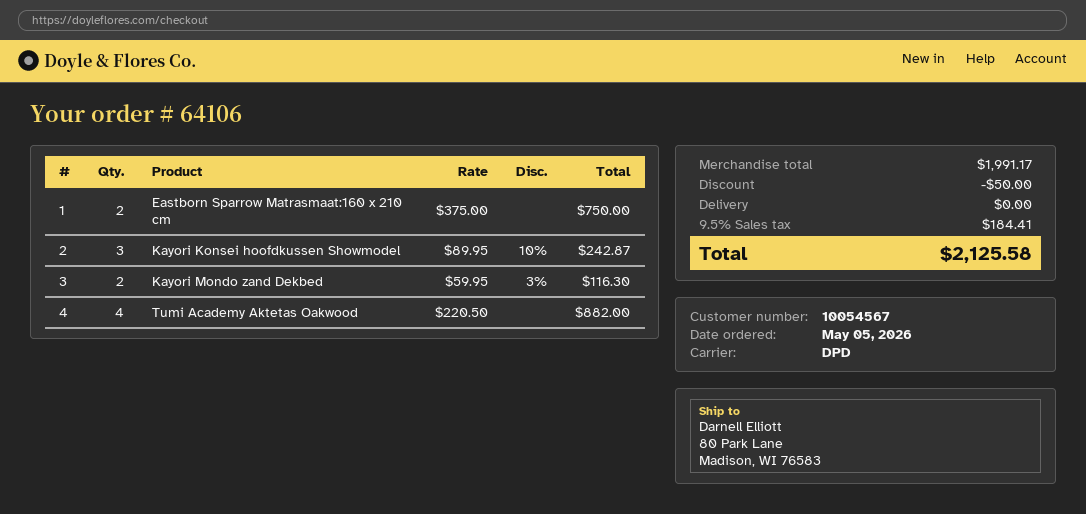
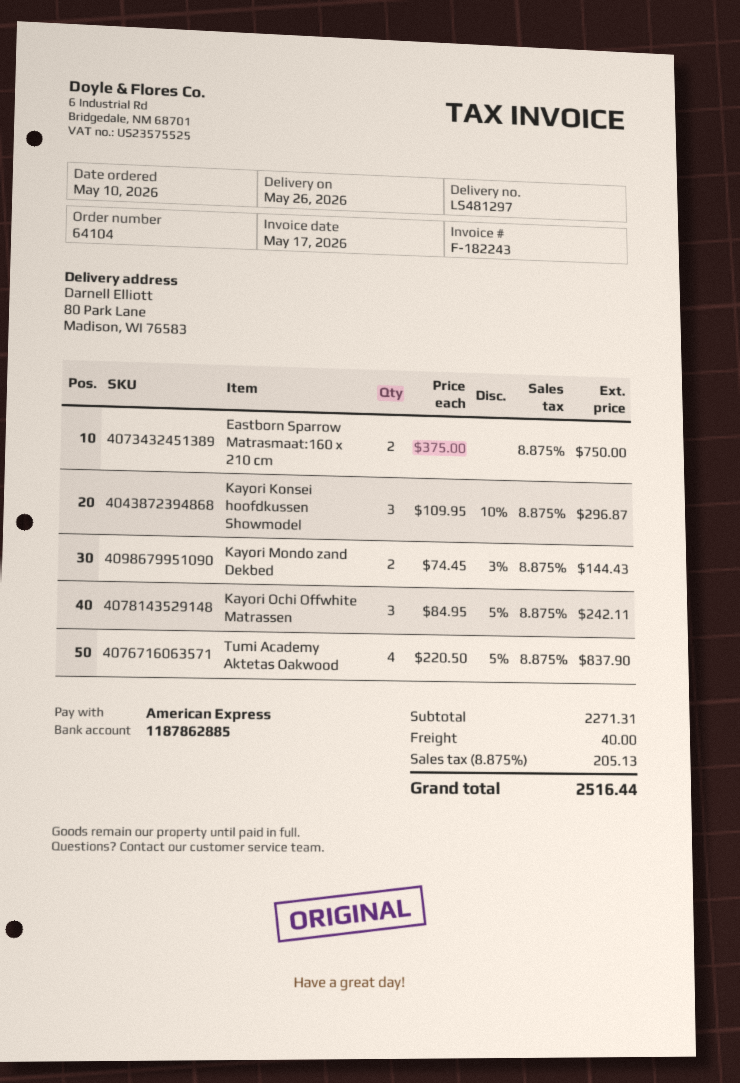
order number: 64106 -> 64104
order date: 2026-05-05 -> 2026-05-10
Kayori Konsei hoofdkussen Showmodel: 3 x 89.95 - 10% = 242.87 -> 3 x 109.95 - 10% = 296.87
Kayori Mondo zand Dekbed: 2 x 59.95 - 3% = 116.30 -> 2 x 74.45 - 3% = 144.43
Tumi Academy Aktetas Oakwood: 4 x 220.50 = 882.00 -> 4 x 220.50 - 5% = 837.90
Kayori Ochi Offwhite Matrassen: none -> 3 x 84.95 - 5% = 242.11
subtotal: 1991.17 -> 2271.31
discount: 50.00 -> none
shipping: 0.00 -> 40.00
tax: 9.5% = 184.41 -> 8.875% = 205.13
total: 2125.58 -> 2516.44

